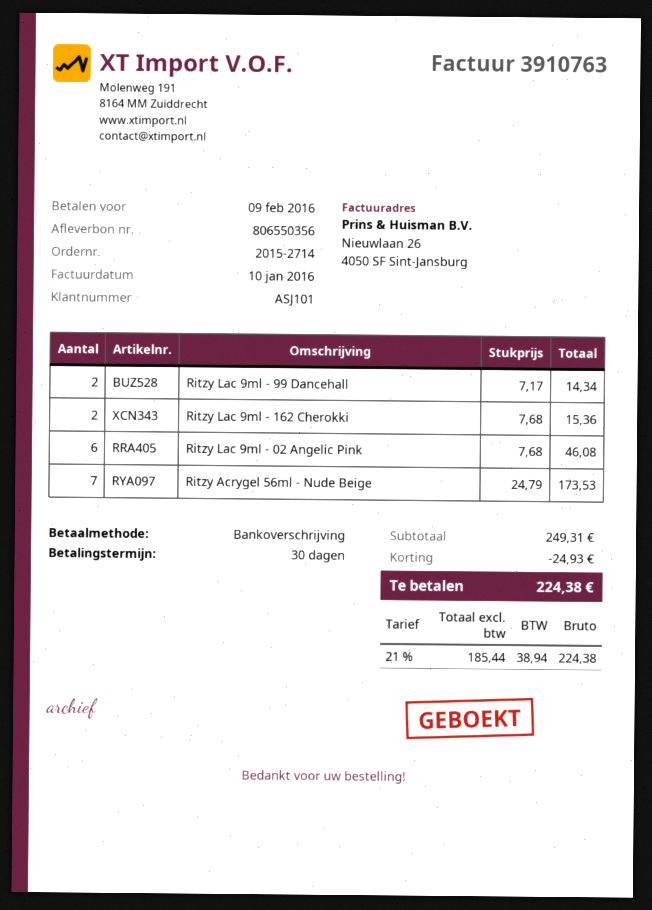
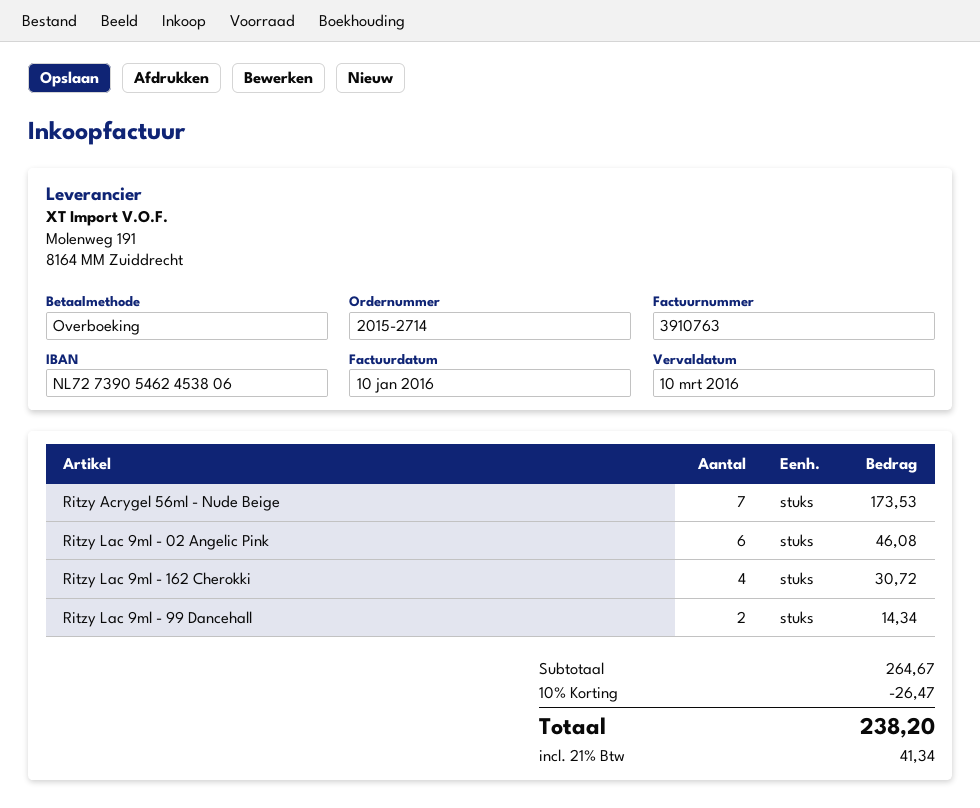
due date: 2016-02-09 -> 2016-03-10
Ritzy Lac 9ml - 162 Cherokki: 2 for 15.36 -> 4 for 30.72
subtotal: 249.31 -> 264.67
discount: 24.93 -> 26.47
tax: 21% = 38.94 -> 21% = 41.34
total: 224.38 -> 238.20

